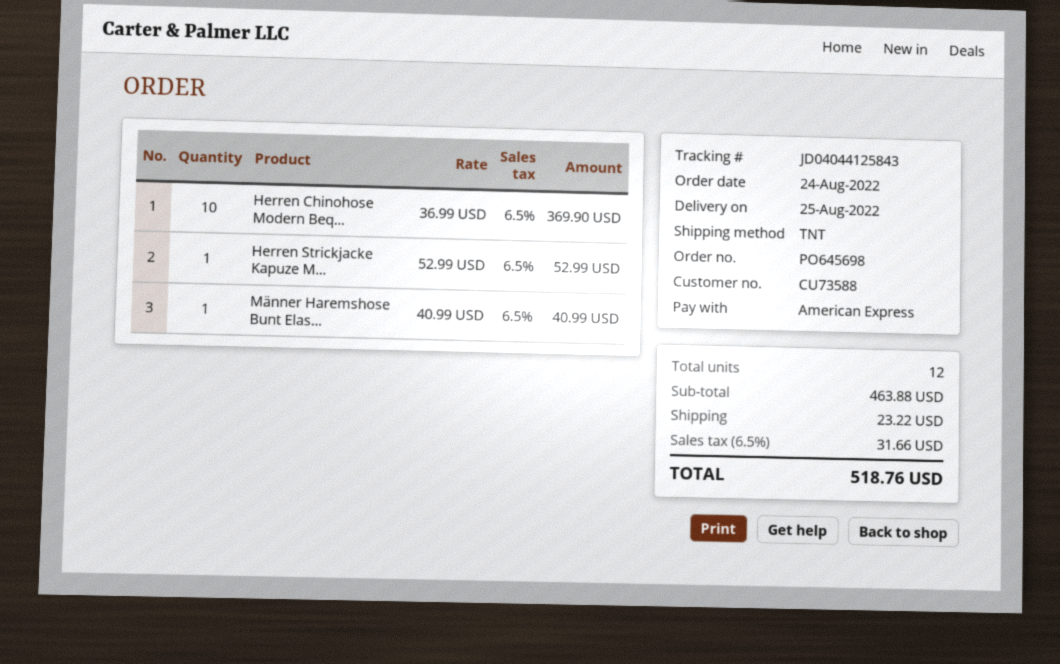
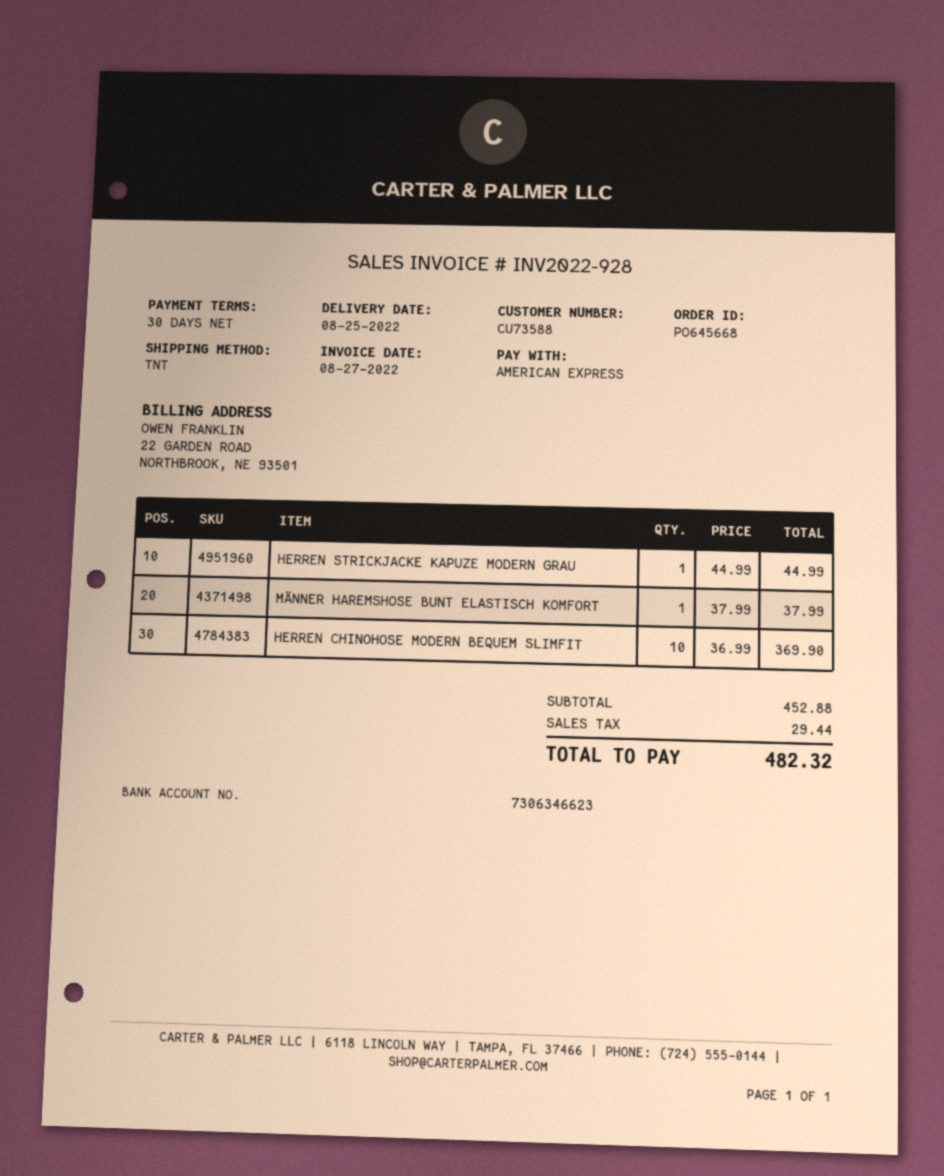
order number: PO645698 -> PO645668
Herren Strickjacke Kapuze M...: 1 x 52.99 = 52.99 -> 1 x 44.99 = 44.99
Männer Haremshose Bunt Elas...: 1 x 40.99 = 40.99 -> 1 x 37.99 = 37.99
subtotal: 463.88 -> 452.88
shipping: 23.22 -> none
tax: 31.66 -> 29.44
total: 518.76 -> 482.32

